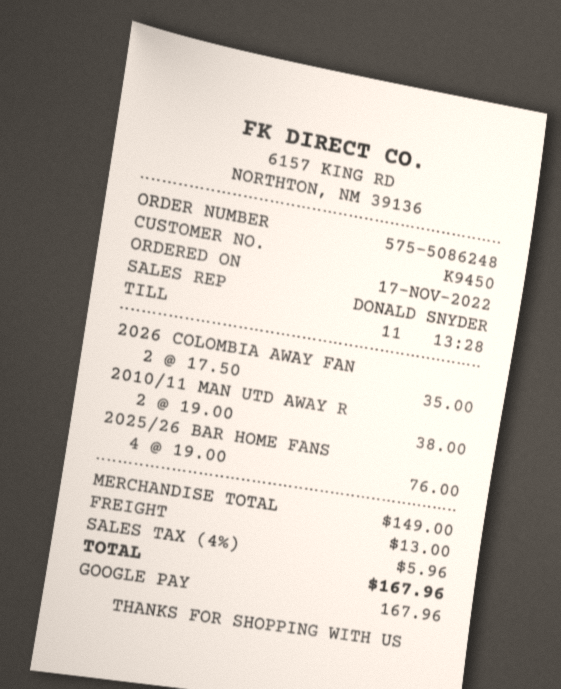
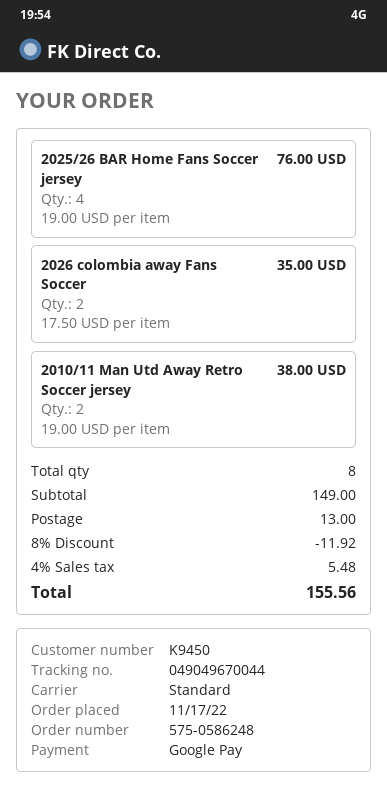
order number: 575-5086248 -> 575-0586248
discount: none -> 8% = 11.92
tax: 4% = 5.96 -> 4% = 5.48
total: 167.96 -> 155.56

